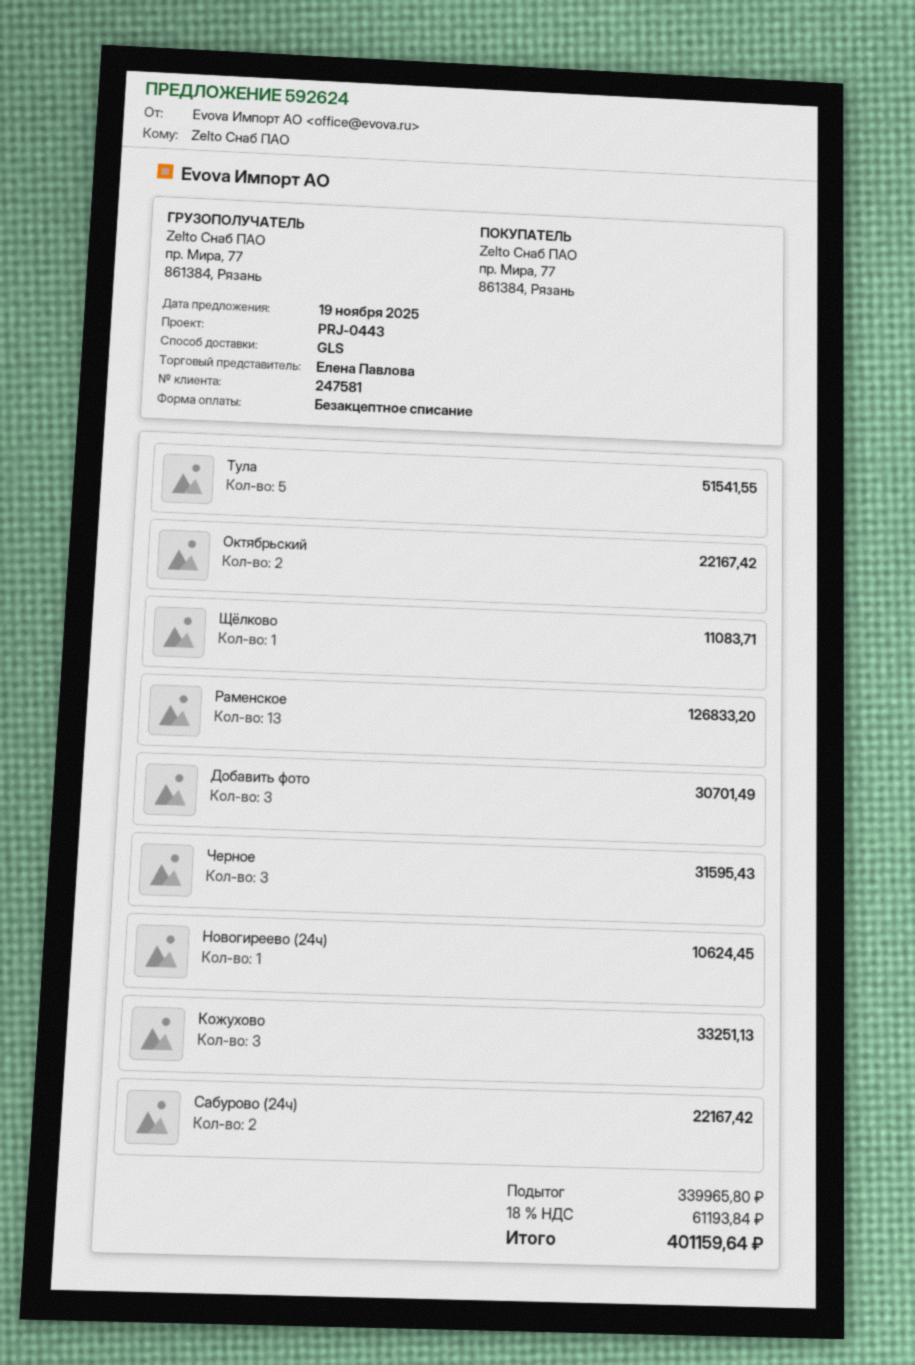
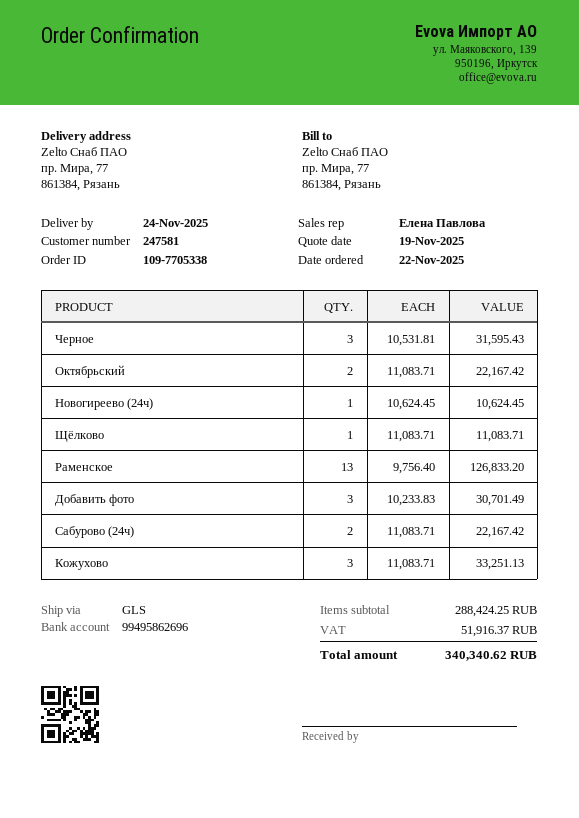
Тула: 5 for 51541.55 -> none
subtotal: 339965.80 -> 288424.25
tax: 61193.84 -> 51916.37
total: 401159.64 -> 340340.62

